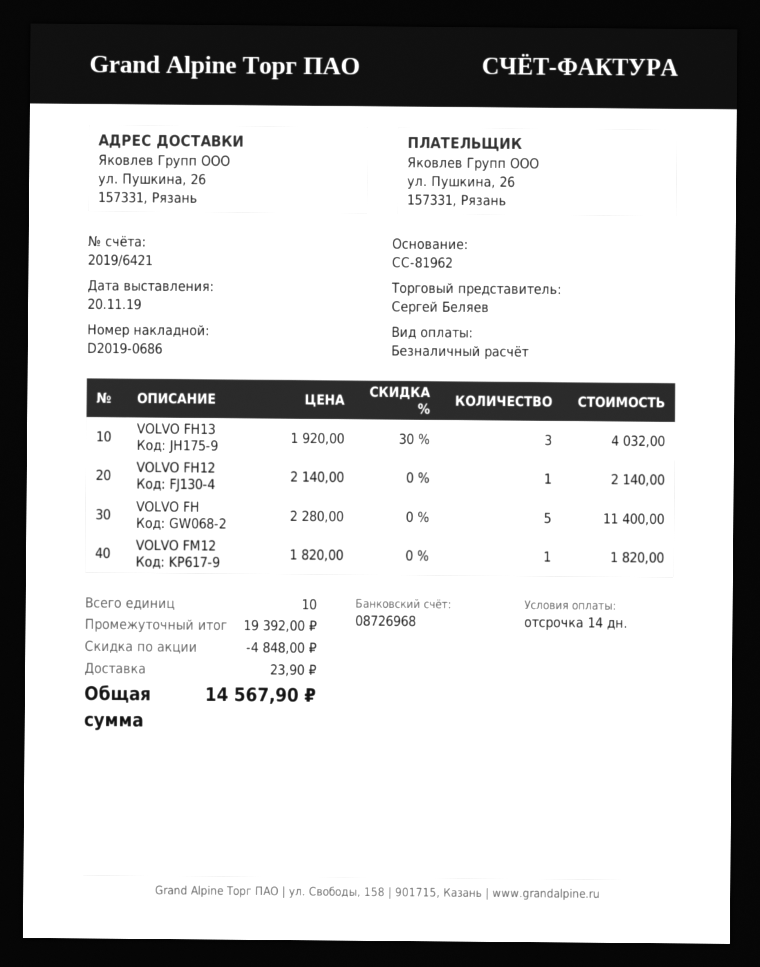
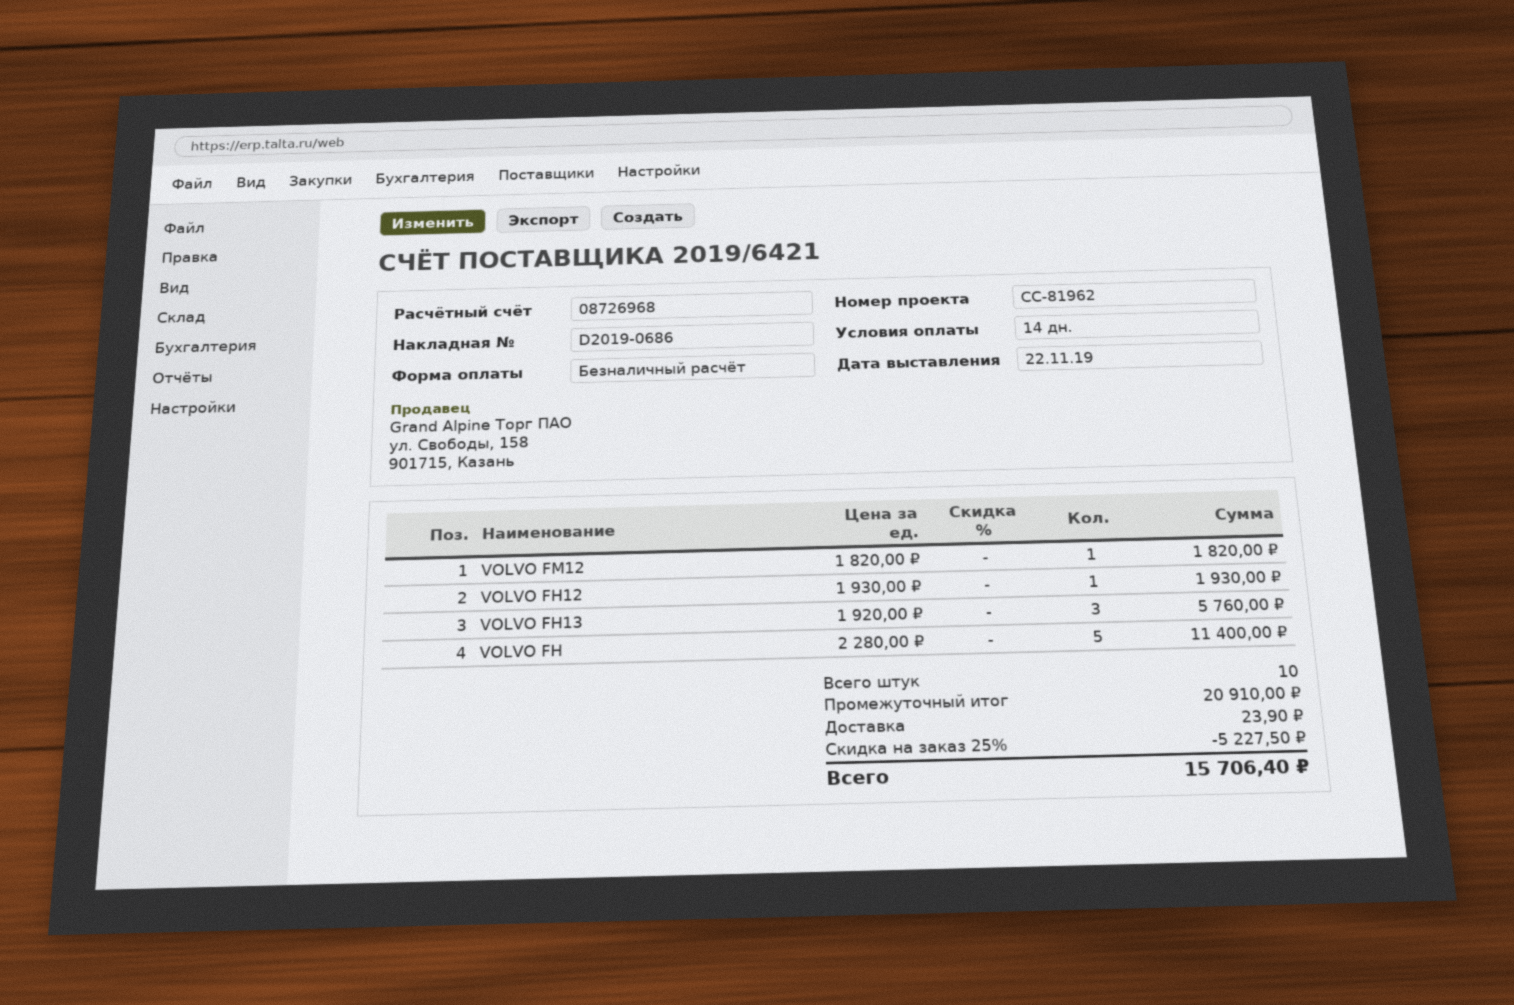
invoice date: 2019-11-20 -> 2019-11-22
VOLVO FH13: 3 x 1920.00 - 30% = 4032.00 -> 3 x 1920.00 = 5760.00
VOLVO FH12: 1 x 2140.00 = 2140.00 -> 1 x 1930.00 = 1930.00
subtotal: 19392.00 -> 20910.00
discount: 4848.00 -> 5227.50
total: 14567.90 -> 15706.40

